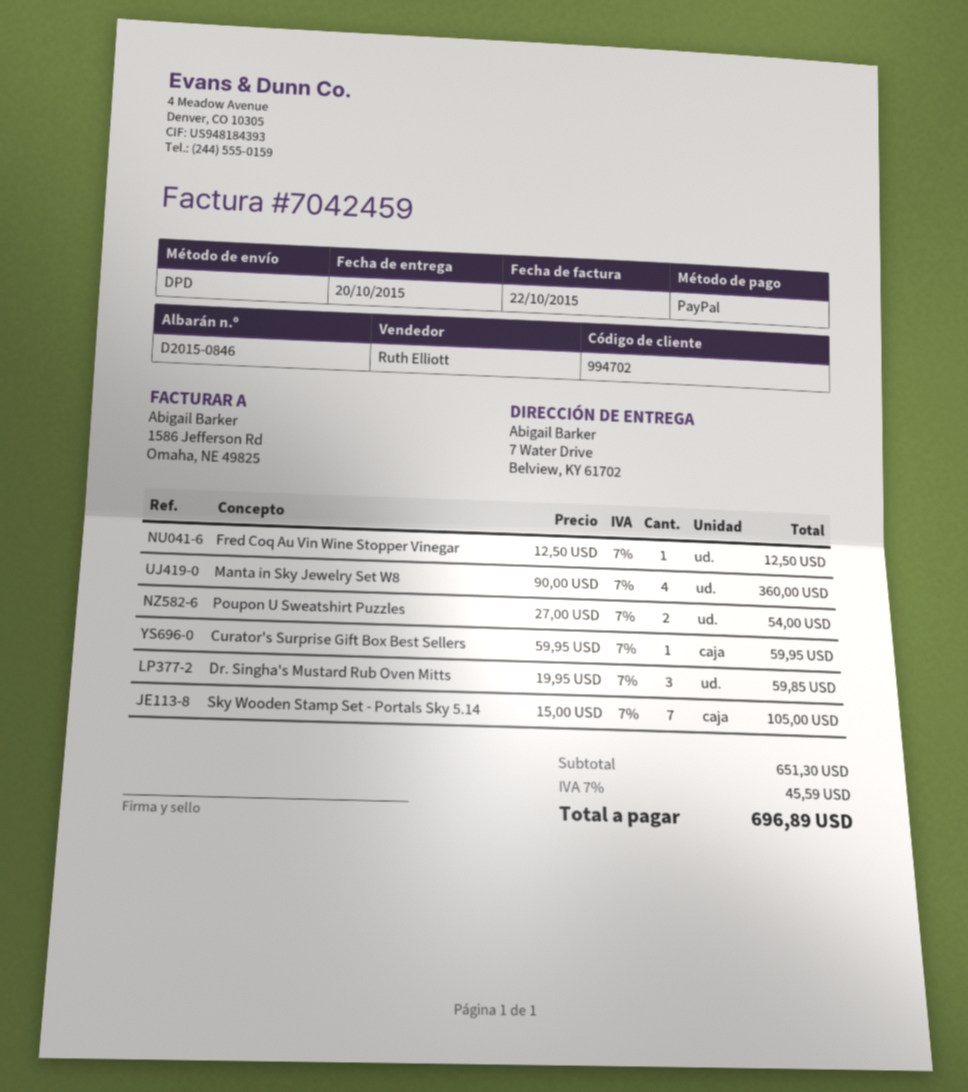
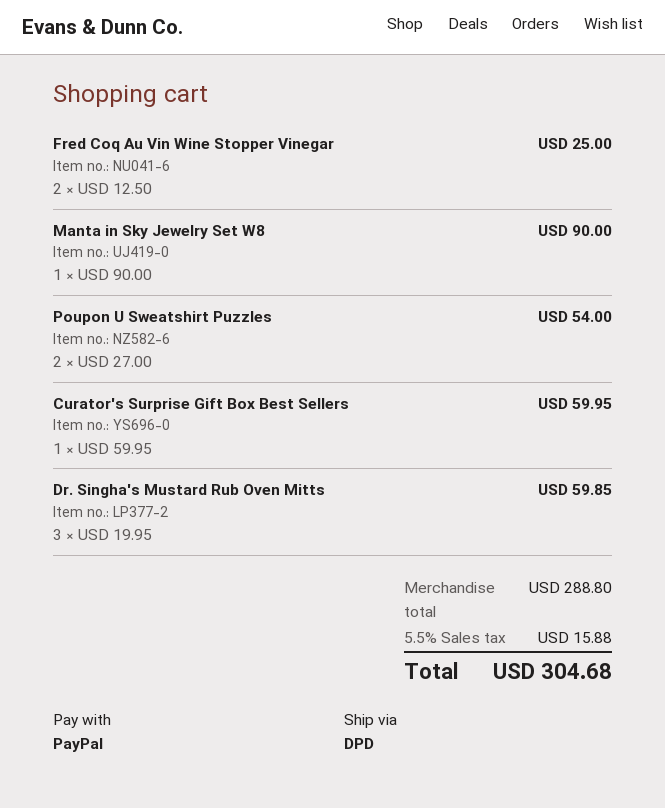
Fred Coq Au Vin Wine Stopper Vinegar: 1 x 12.50 = 12.50 -> 2 x 12.50 = 25.00
Manta in Sky Jewelry Set W8: 4 x 90.00 = 360.00 -> 1 x 90.00 = 90.00
Sky Wooden Stamp Set - Portals Sky 5.14: 7 x 15.00 = 105.00 -> none
subtotal: 651.30 -> 288.80
tax: 7% = 45.59 -> 5.5% = 15.88
total: 696.89 -> 304.68

